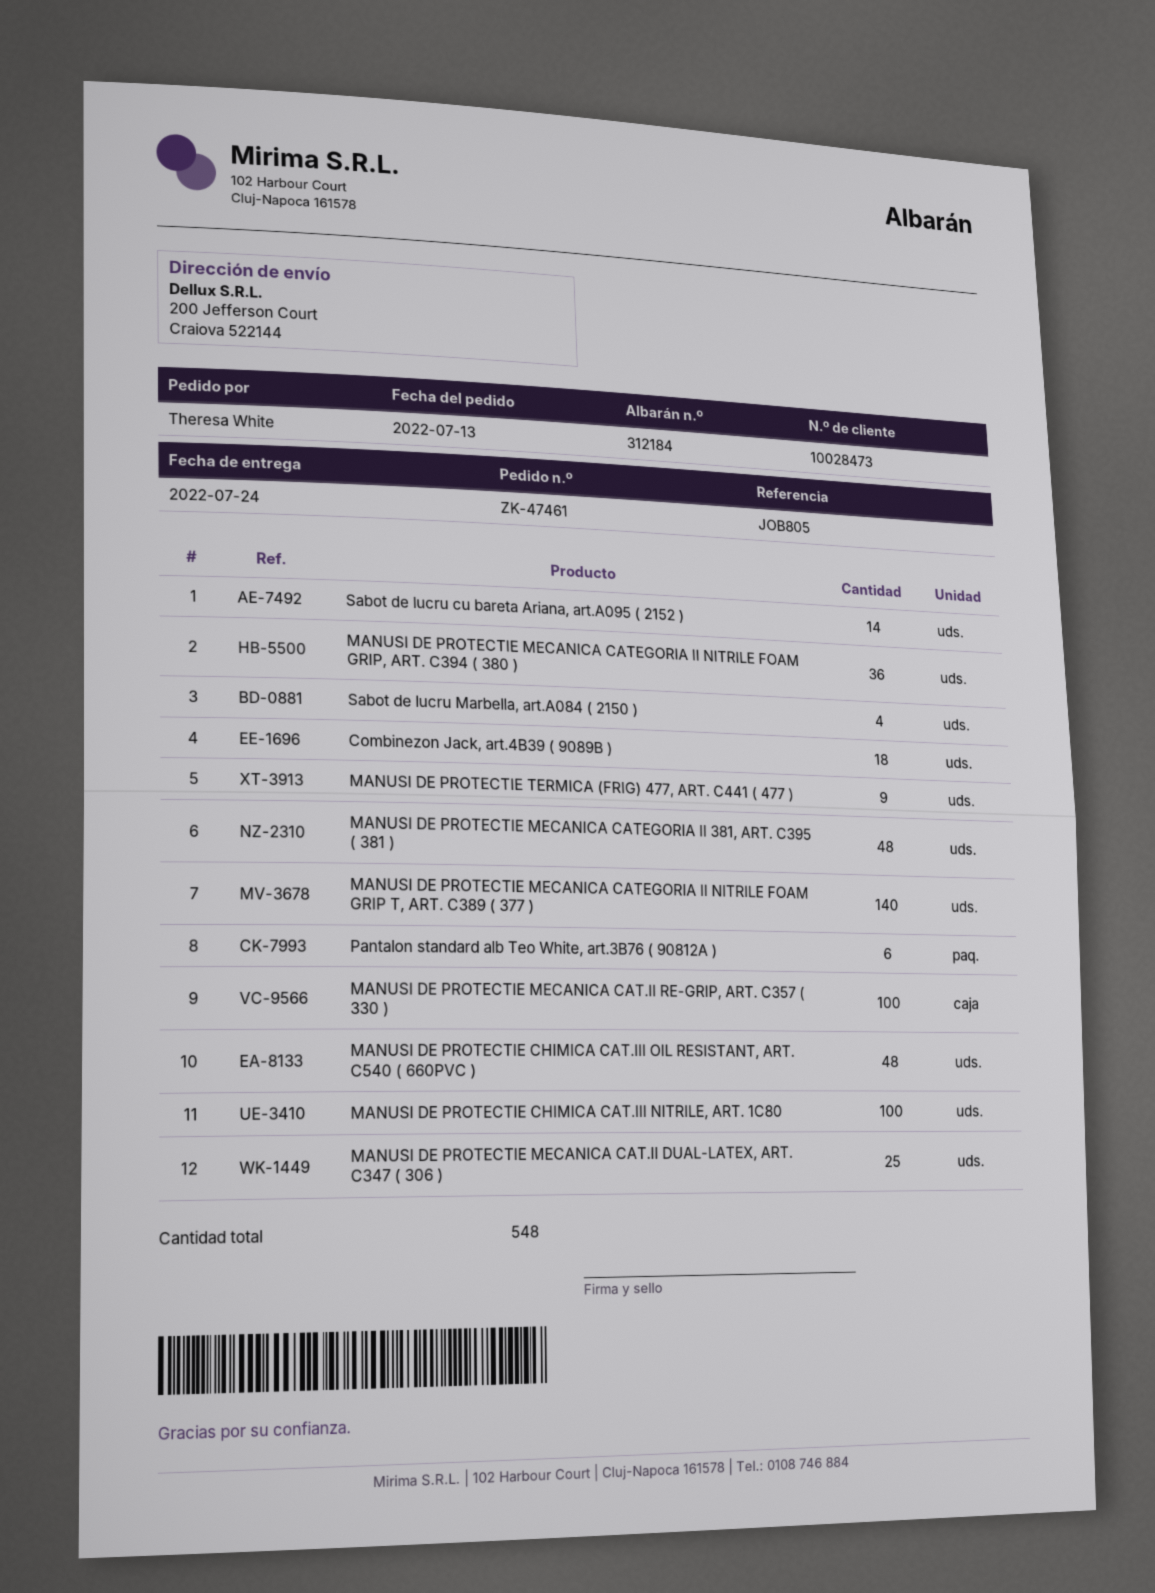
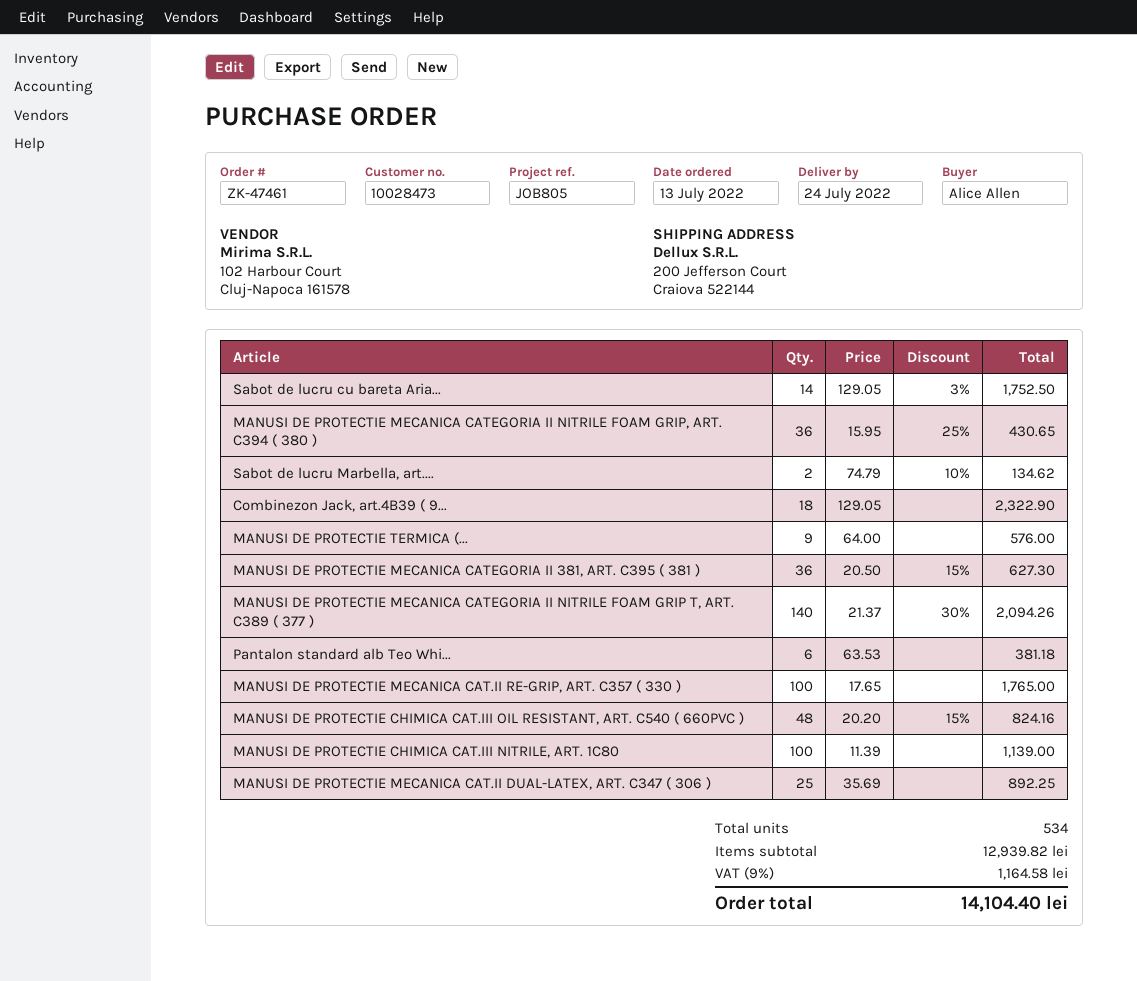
ordered by: Theresa White -> Alice Allen
Sabot de lucru Marbella, art.A084 ( 2150 ): 4 -> 2
MANUSI DE PROTECTIE MECANICA CATEGORIA II 381, ART. C395 ( 381 ): 48 -> 36
total quantity: 548 -> 534

